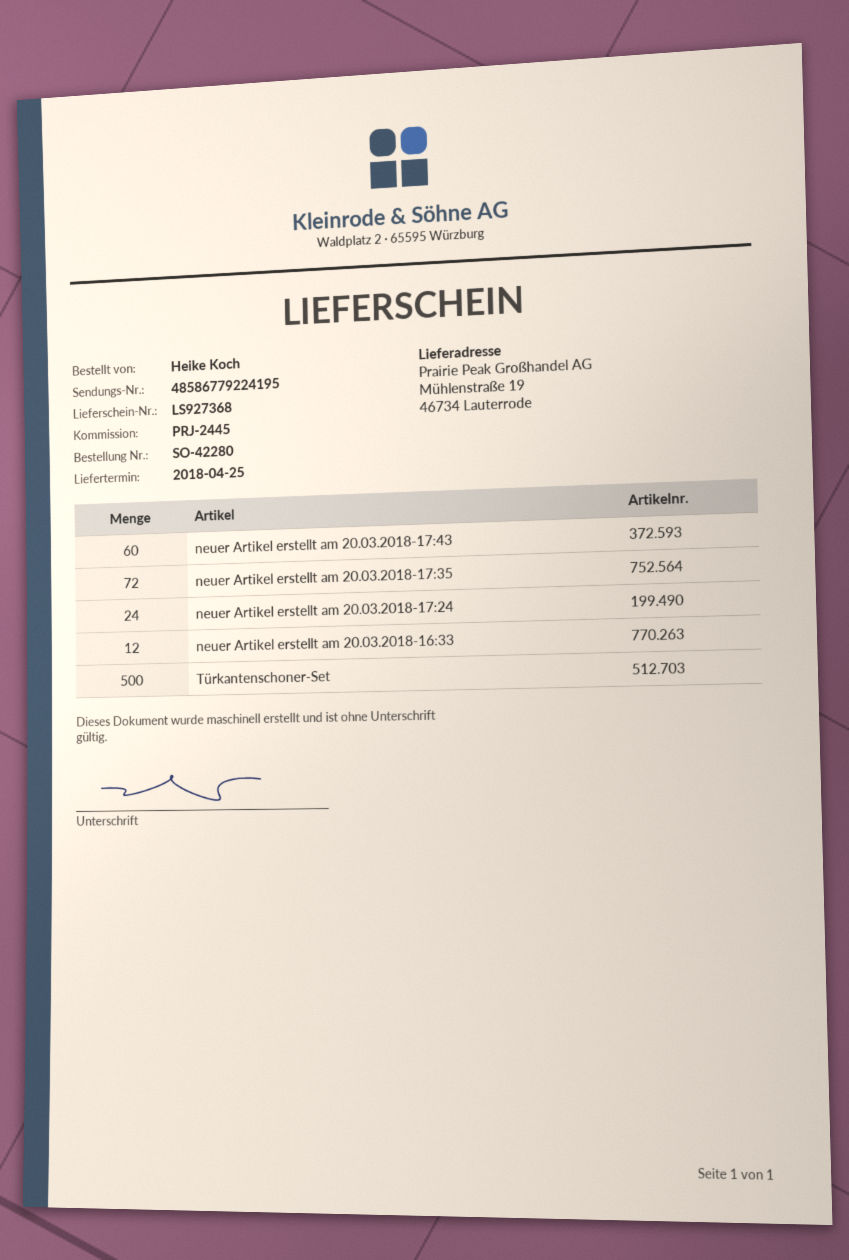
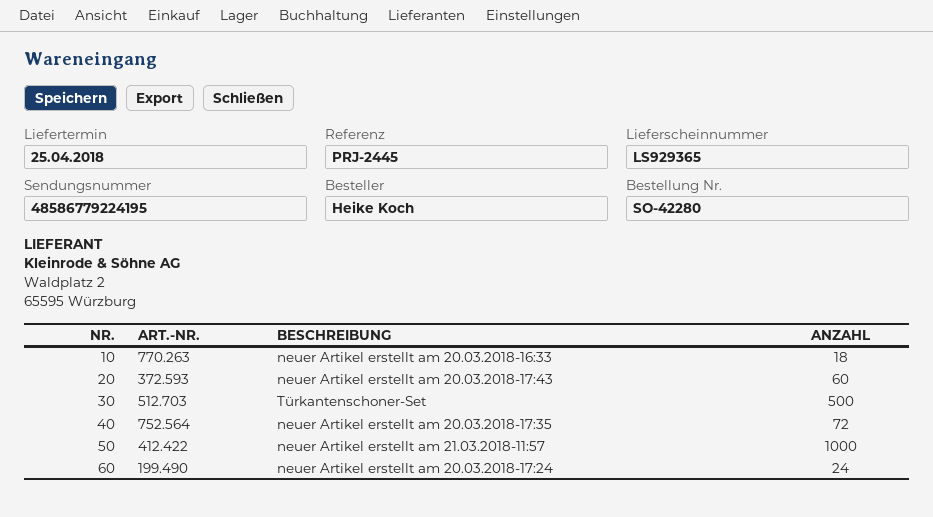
delivery note number: LS927368 -> LS929365
neuer Artikel erstellt am 20.03.2018-16:33: 12 -> 18
neuer Artikel erstellt am 21.03.2018-11:57: none -> 1000

